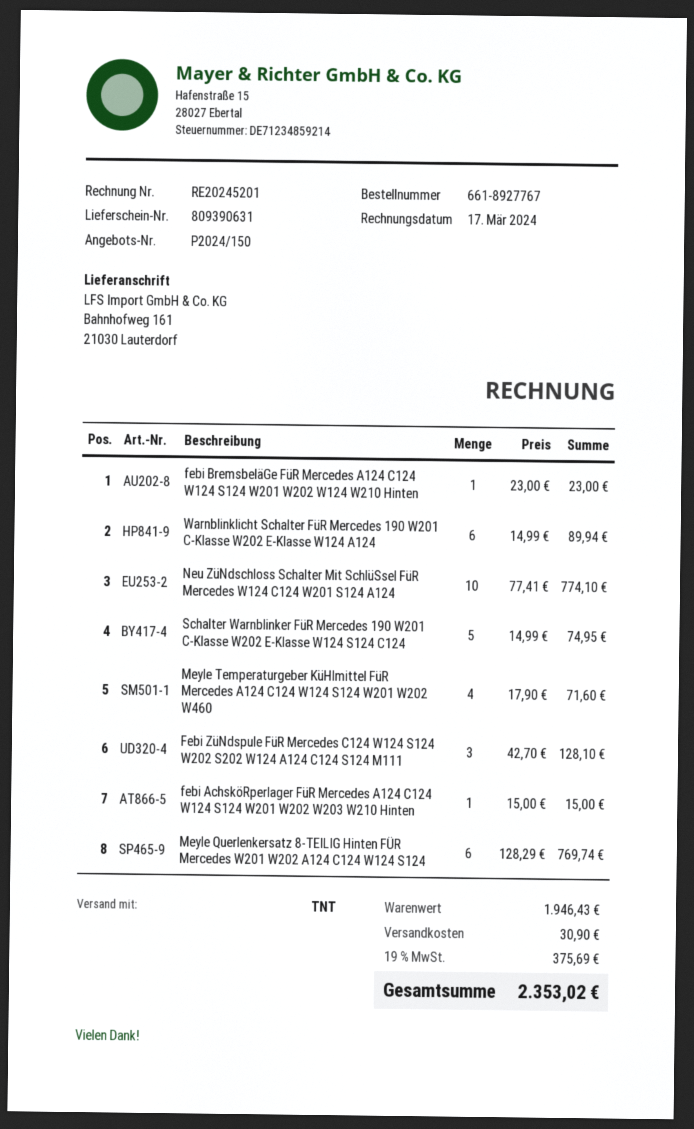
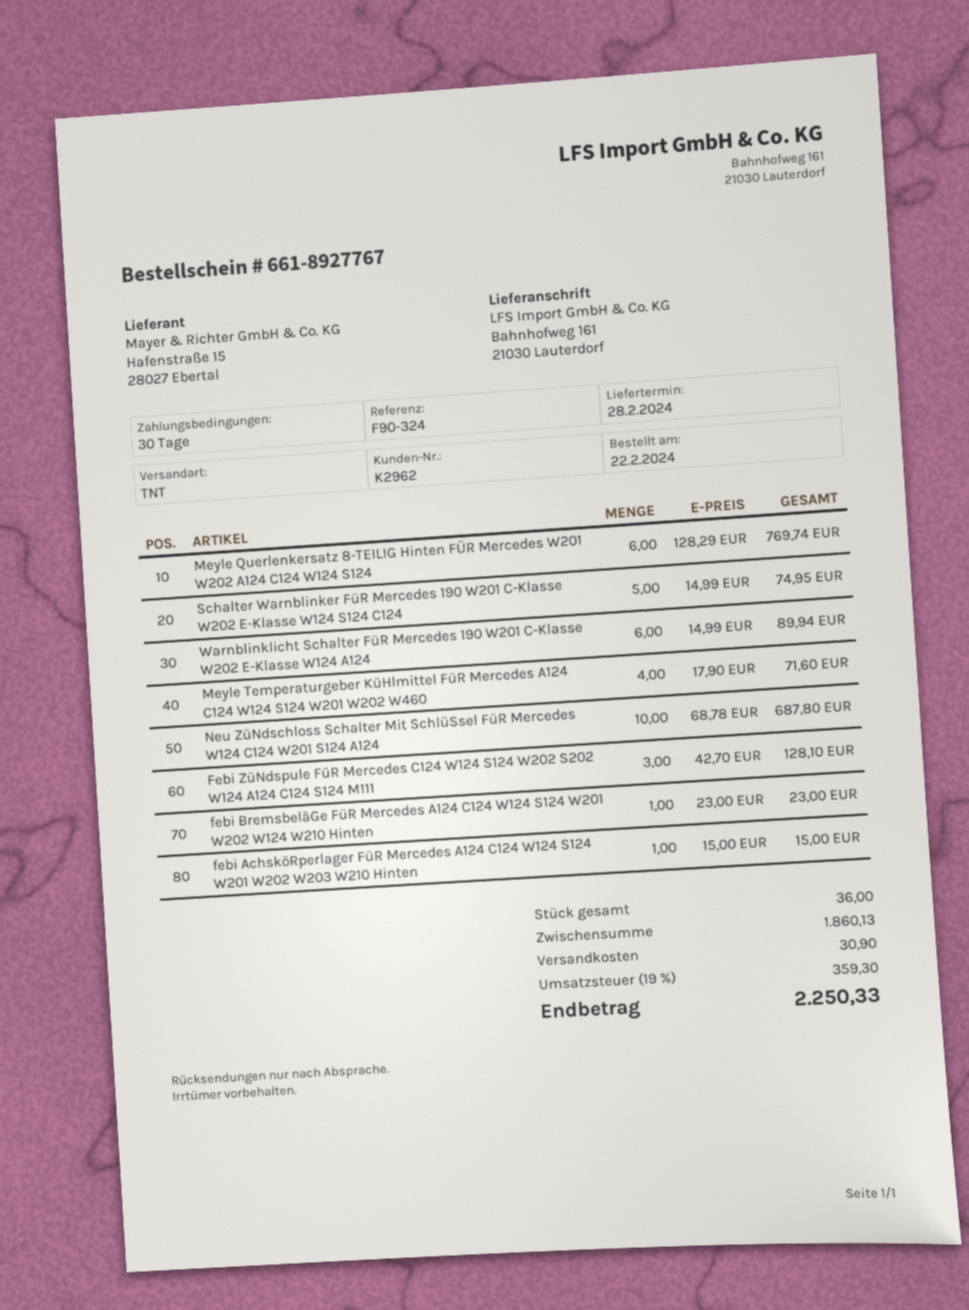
Neu ZüNdschloss Schalter Mit SchlüSsel FüR Mercedes W124 C124 W201 S124 A124: 10 x 77.41 = 774.10 -> 10 x 68.78 = 687.80
subtotal: 1946.43 -> 1860.13
tax: 19% = 375.69 -> 19% = 359.30
total: 2353.02 -> 2250.33

